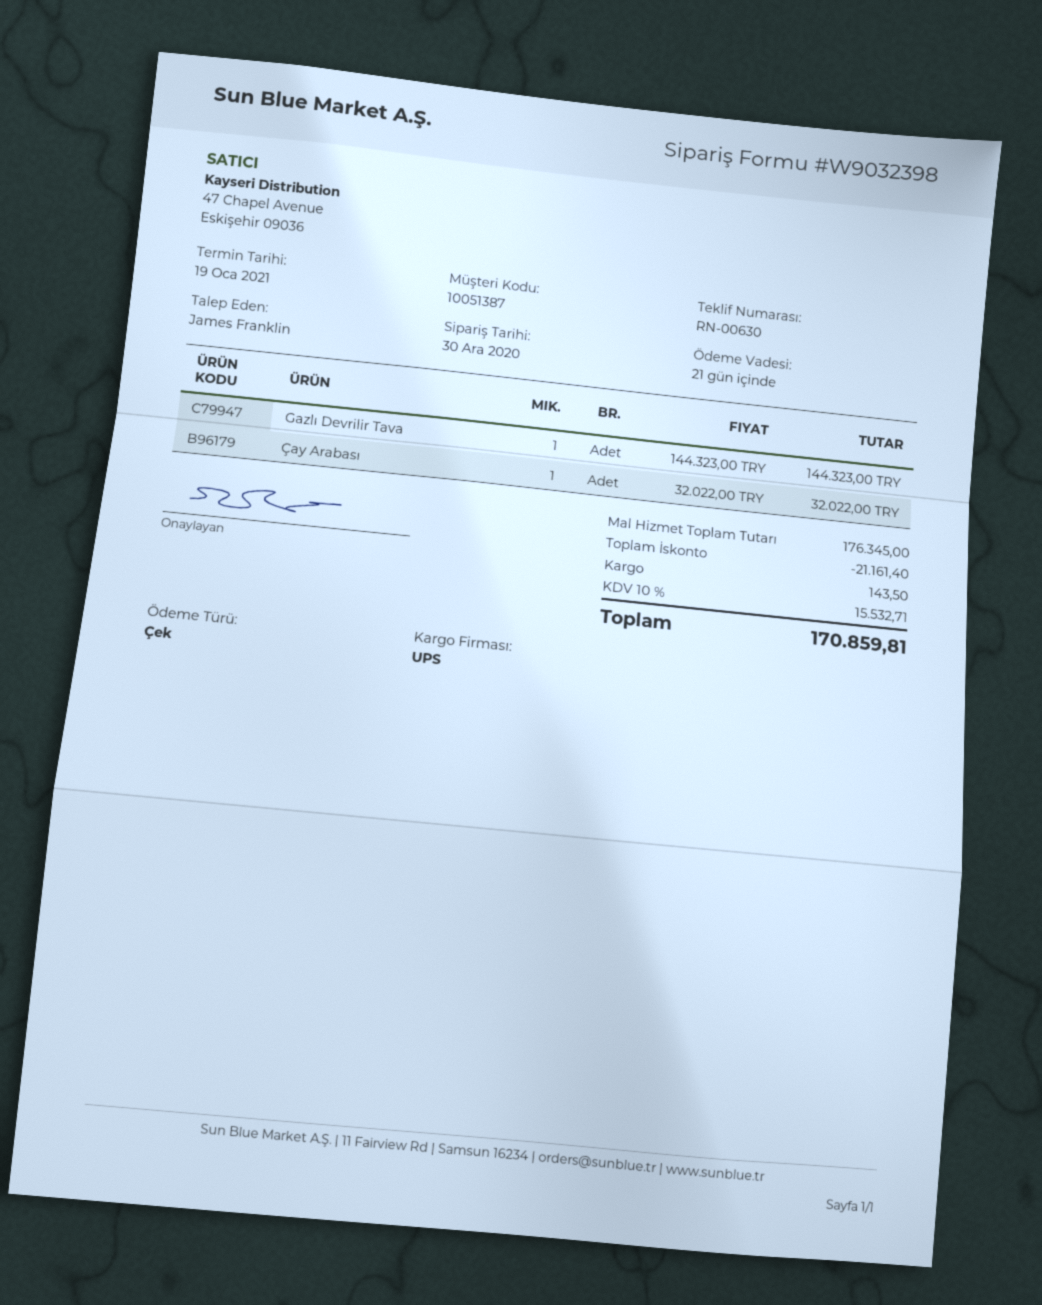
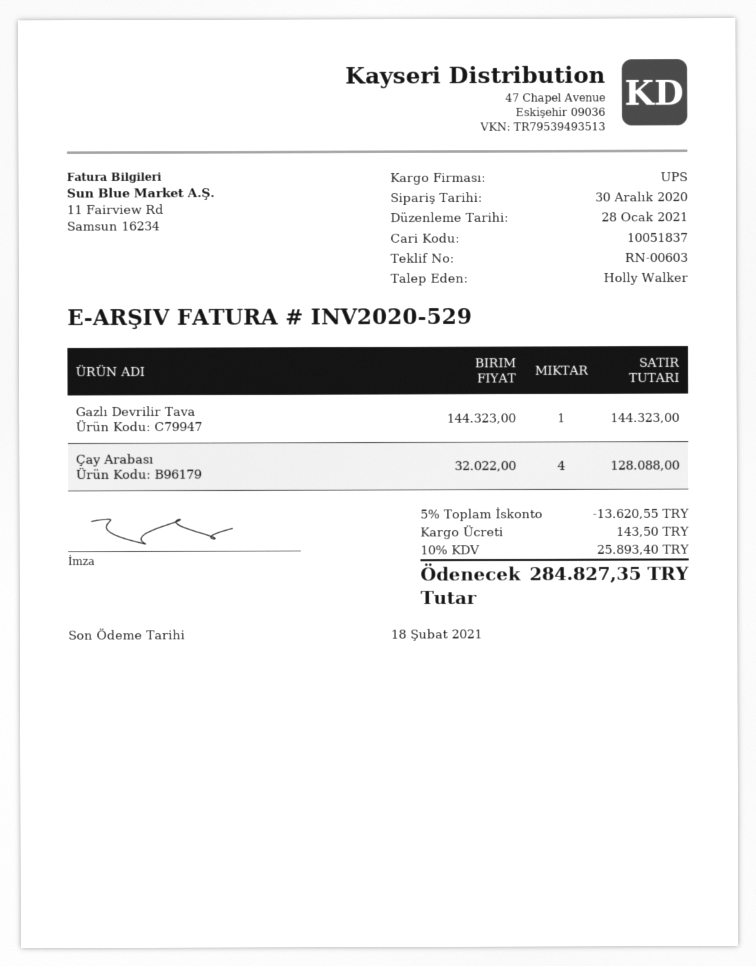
quote number: RN-00630 -> RN-00603
customer number: 10051387 -> 10051837
ordered by: James Franklin -> Holly Walker
Çay Arabası: 1 x 32022.00 = 32022.00 -> 4 x 32022.00 = 128088.00
discount: 21161.40 -> 13620.55
tax: 10% = 15532.71 -> 10% = 25893.40
total: 170859.81 -> 284827.35

